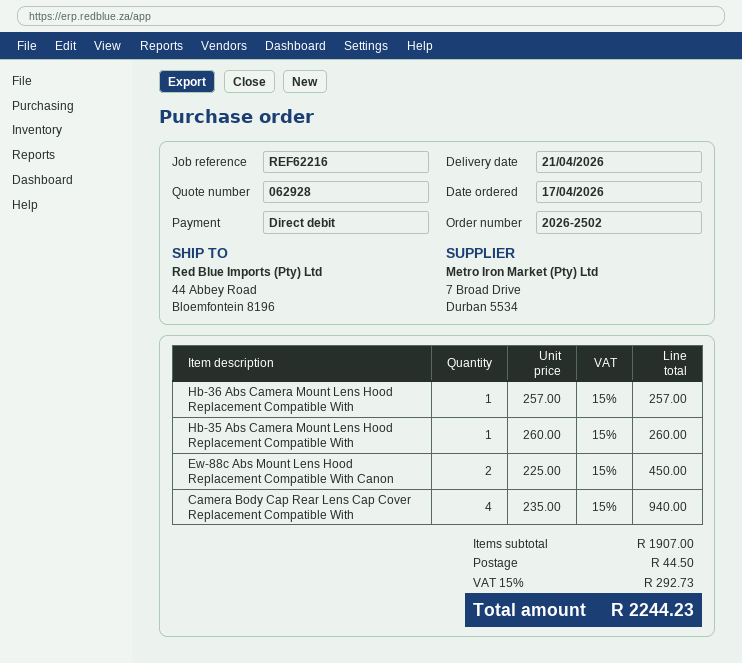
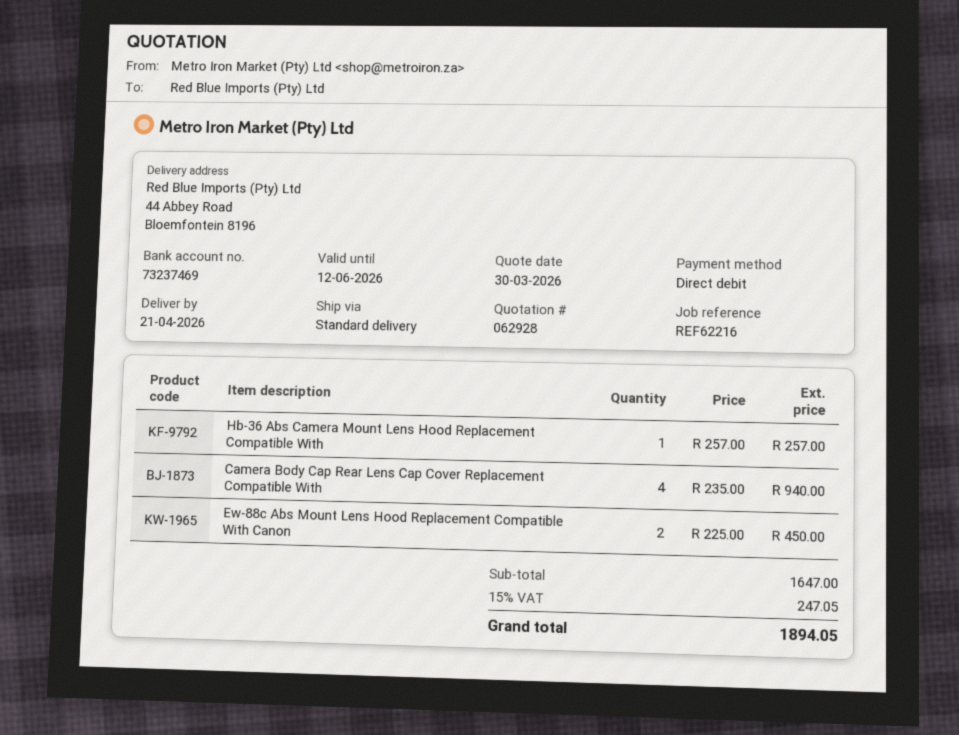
Hb-35 Abs Camera Mount Lens Hood Replacement Compatible With: 1 x 260.00 = 260.00 -> none
subtotal: 1907.00 -> 1647.00
shipping: 44.50 -> none
tax: 15% = 292.73 -> 15% = 247.05
total: 2244.23 -> 1894.05

